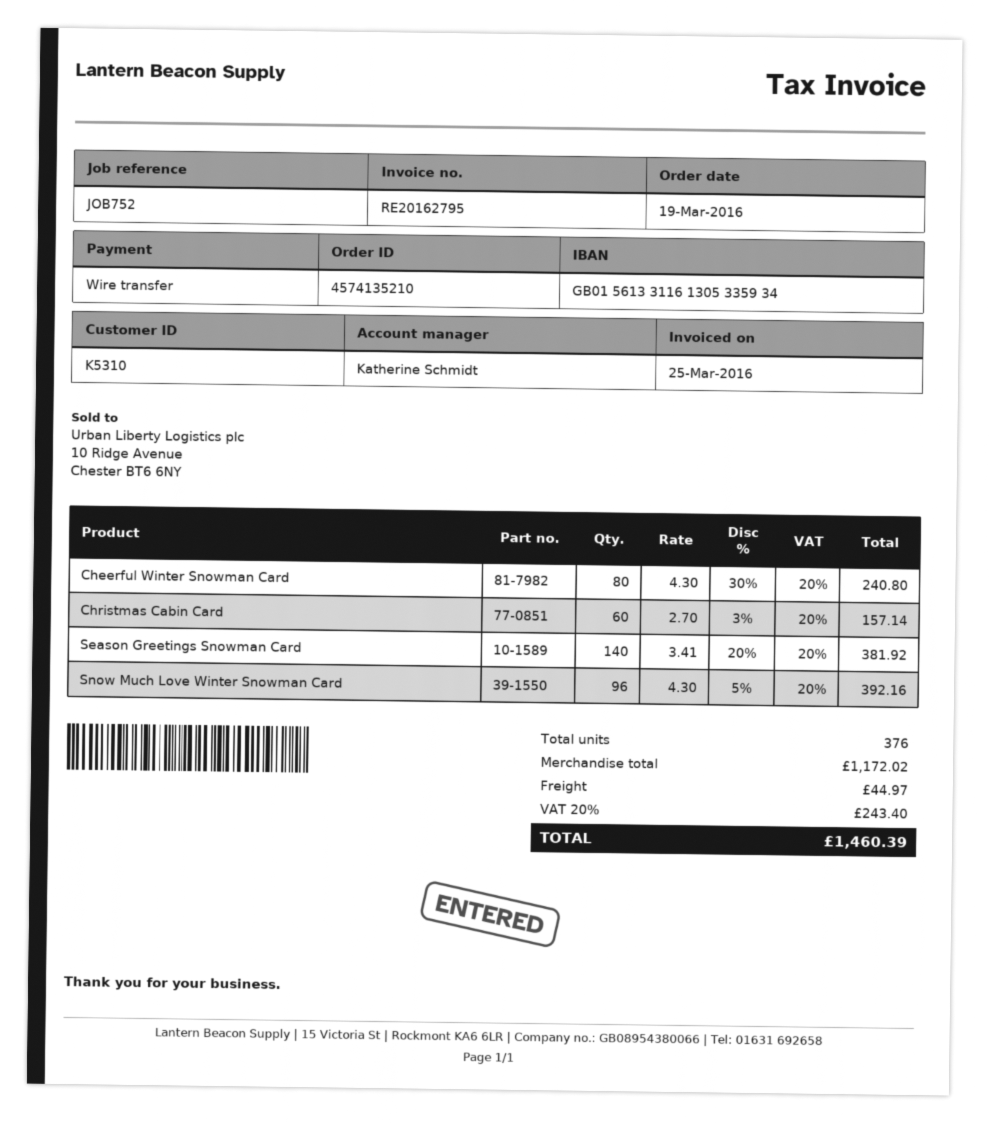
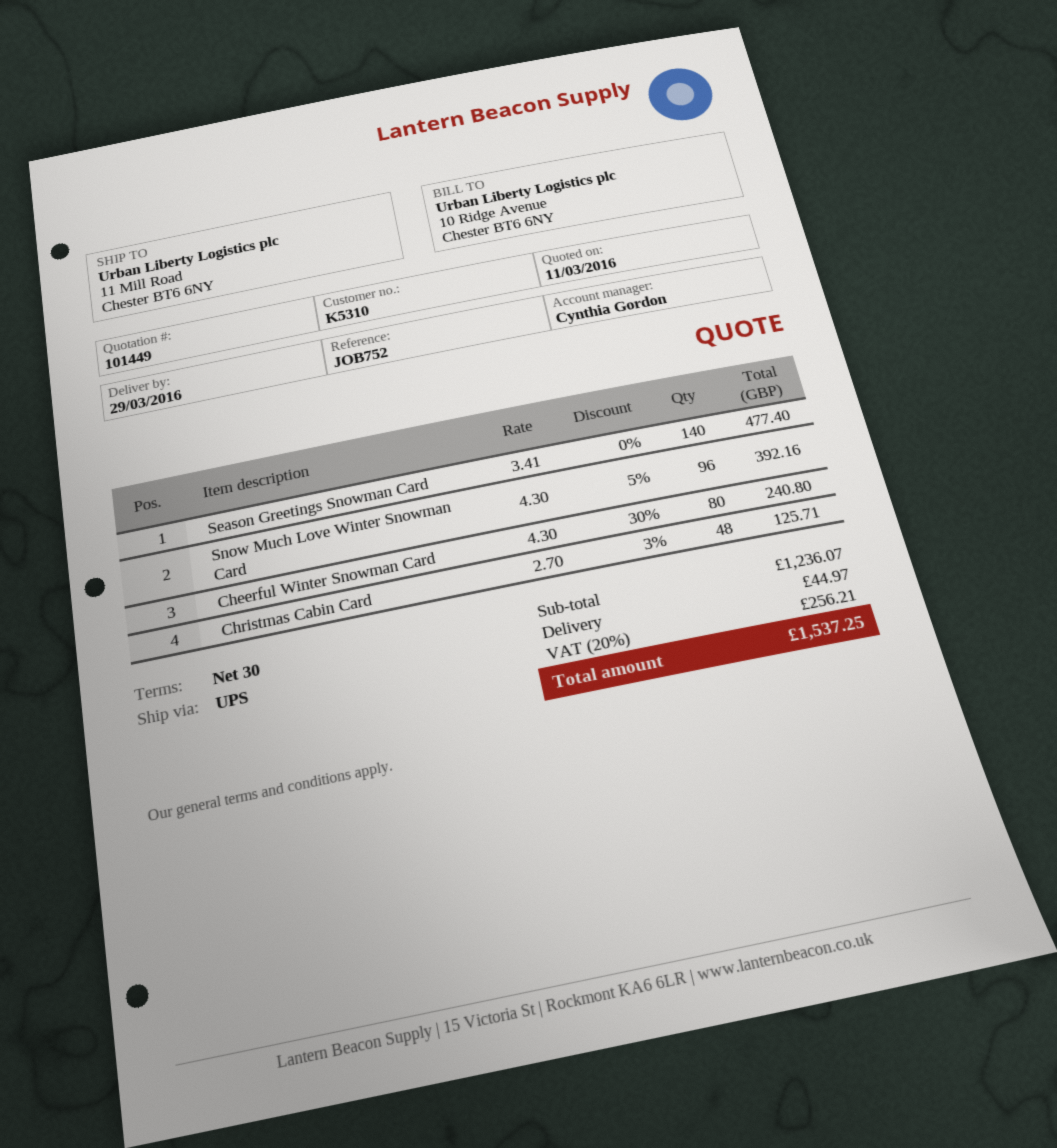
sales rep: Katherine Schmidt -> Cynthia Gordon
Christmas Cabin Card: 60 x 2.70 - 3% = 157.14 -> 48 x 2.70 - 3% = 125.71
Season Greetings Snowman Card: 140 x 3.41 - 20% = 381.92 -> 140 x 3.41 = 477.40
subtotal: 1172.02 -> 1236.07
tax: 20% = 243.40 -> 20% = 256.21
total: 1460.39 -> 1537.25

